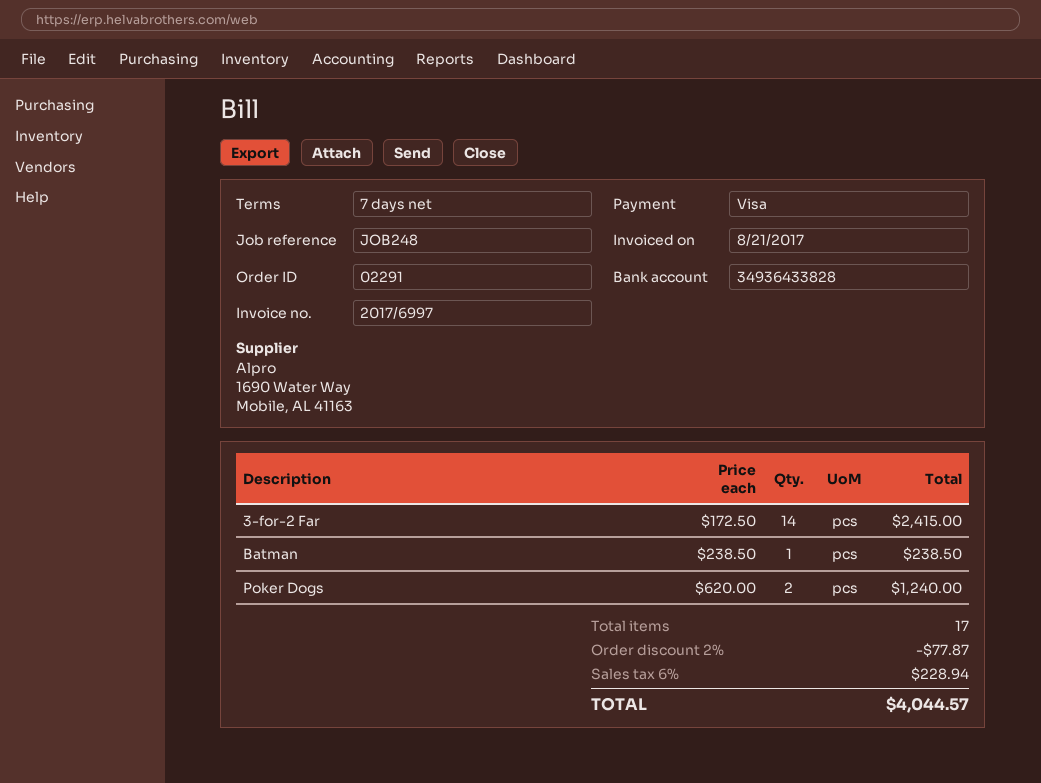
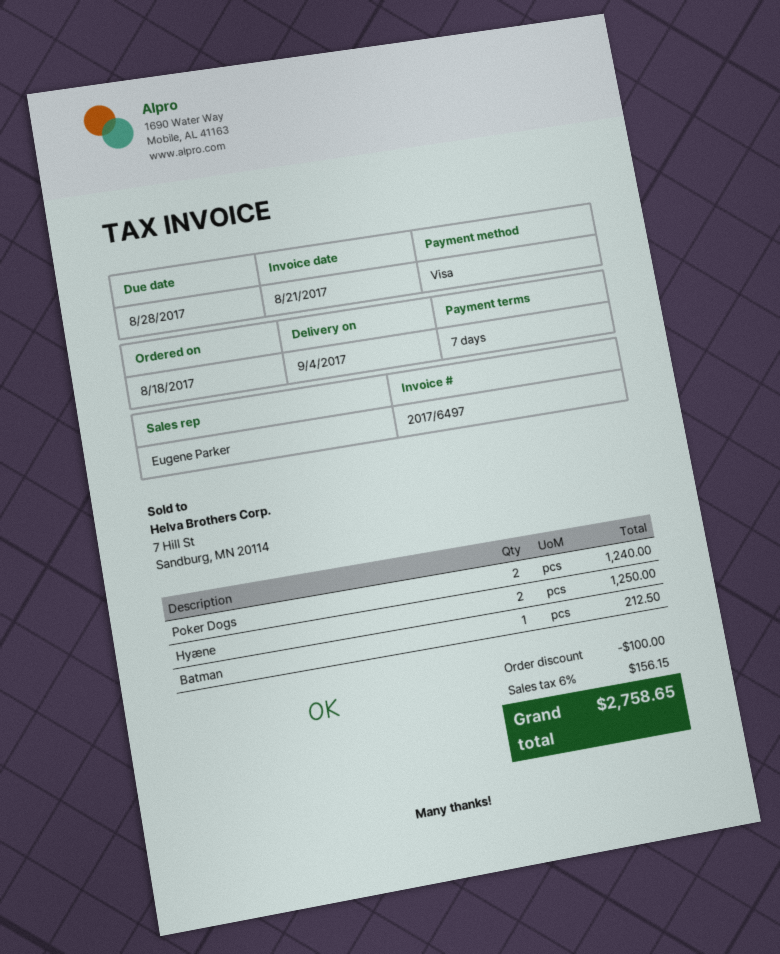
invoice number: 2017/6997 -> 2017/6497
3-for-2 Far: 14 for 2415.00 -> none
Batman: 1 for 238.50 -> 1 for 212.50
Hyæne: none -> 2 for 1250.00
discount: 77.87 -> 100.00
tax: 6% = 228.94 -> 6% = 156.15
total: 4044.57 -> 2758.65

